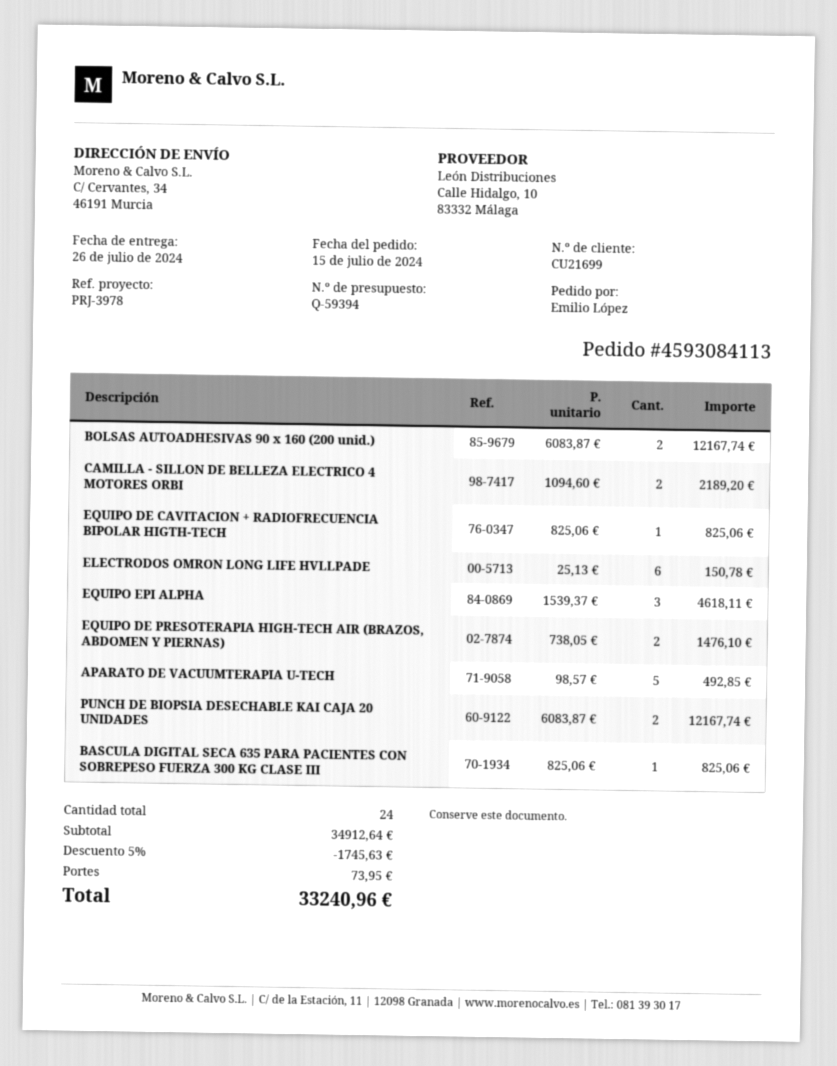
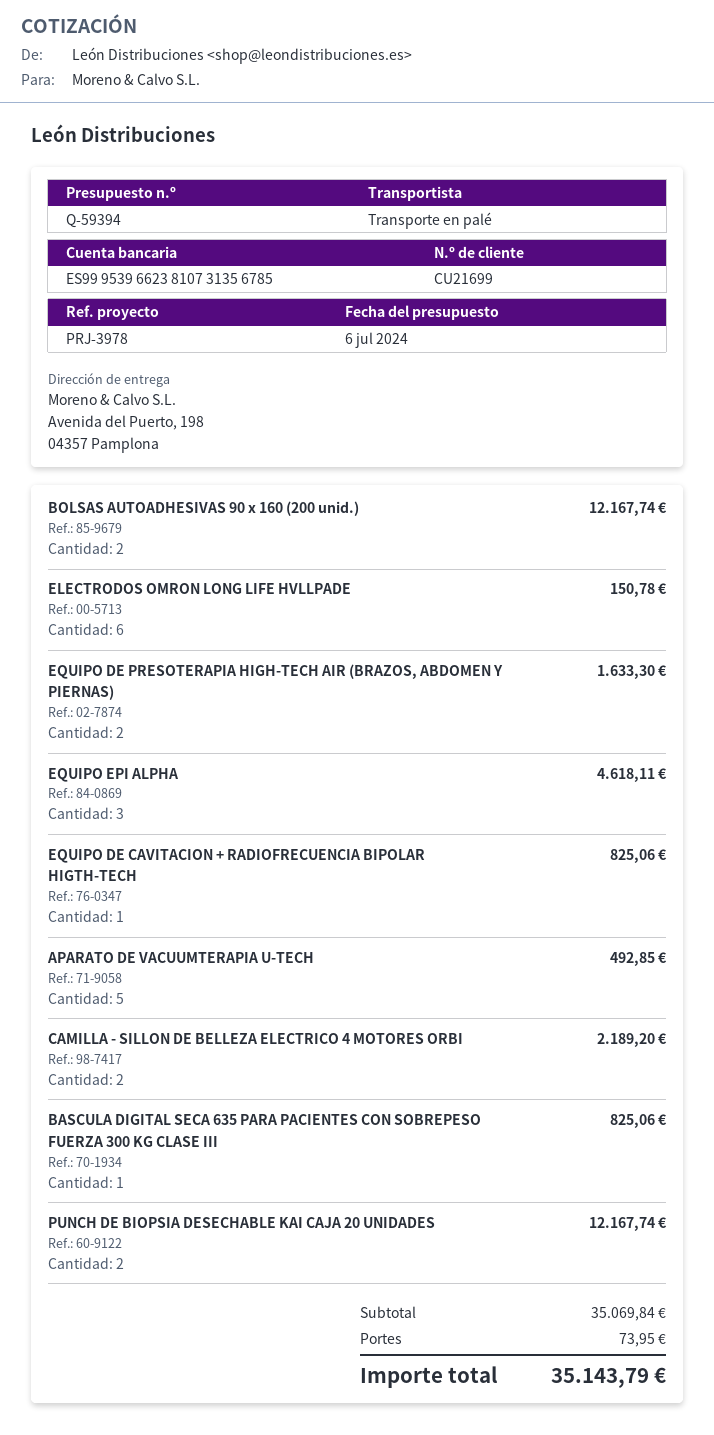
ship to: C/ Cervantes, 34, 46191 Murcia -> Avenida del Puerto, 198, 04357 Pamplona
EQUIPO DE PRESOTERAPIA HIGH-TECH AIR (BRAZOS, ABDOMEN Y PIERNAS): 2 for 1476.10 -> 2 for 1633.30
subtotal: 34912.64 -> 35069.84
discount: 5% = 1745.63 -> none
total: 33240.96 -> 35143.79

